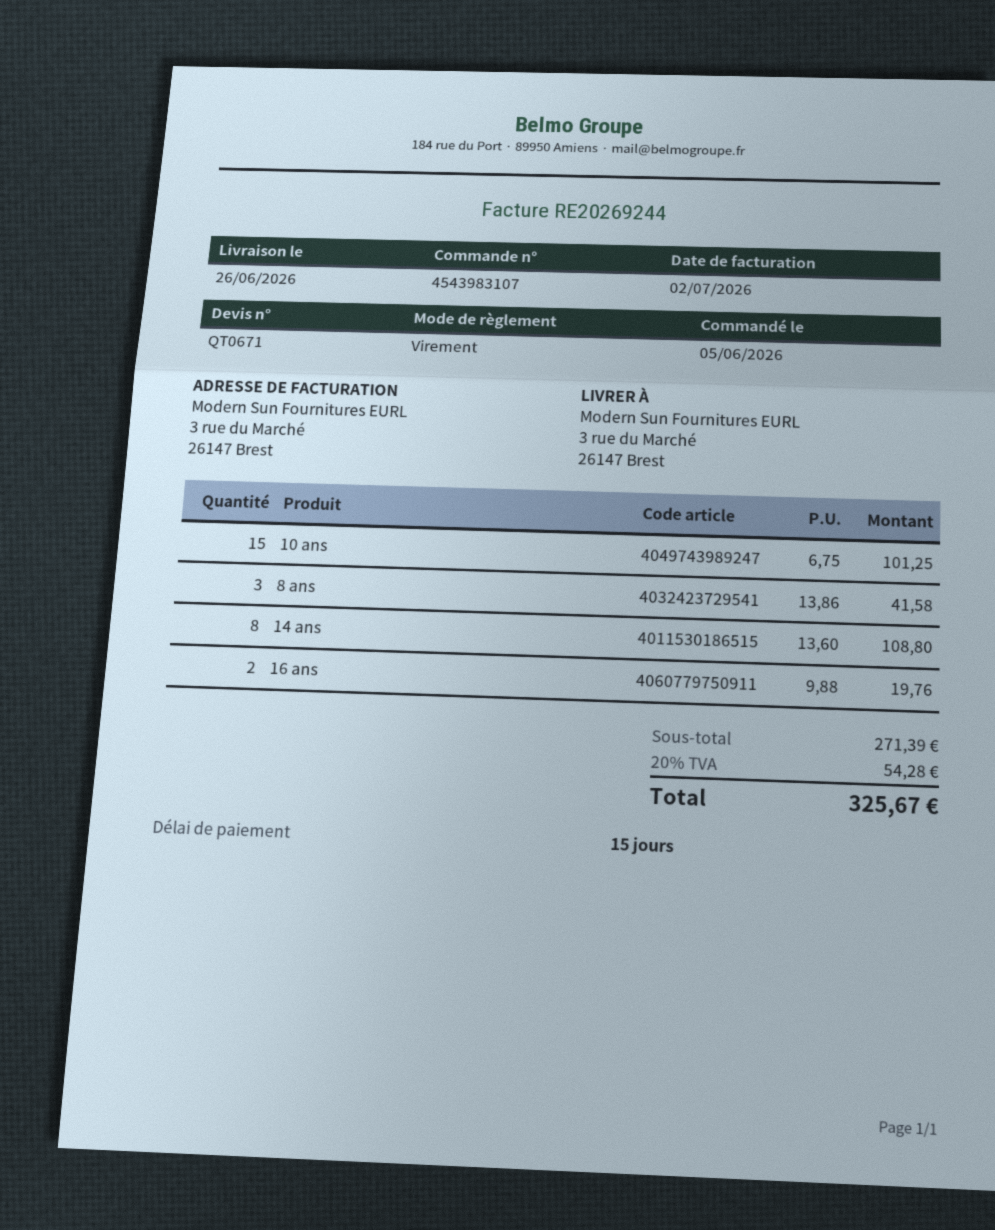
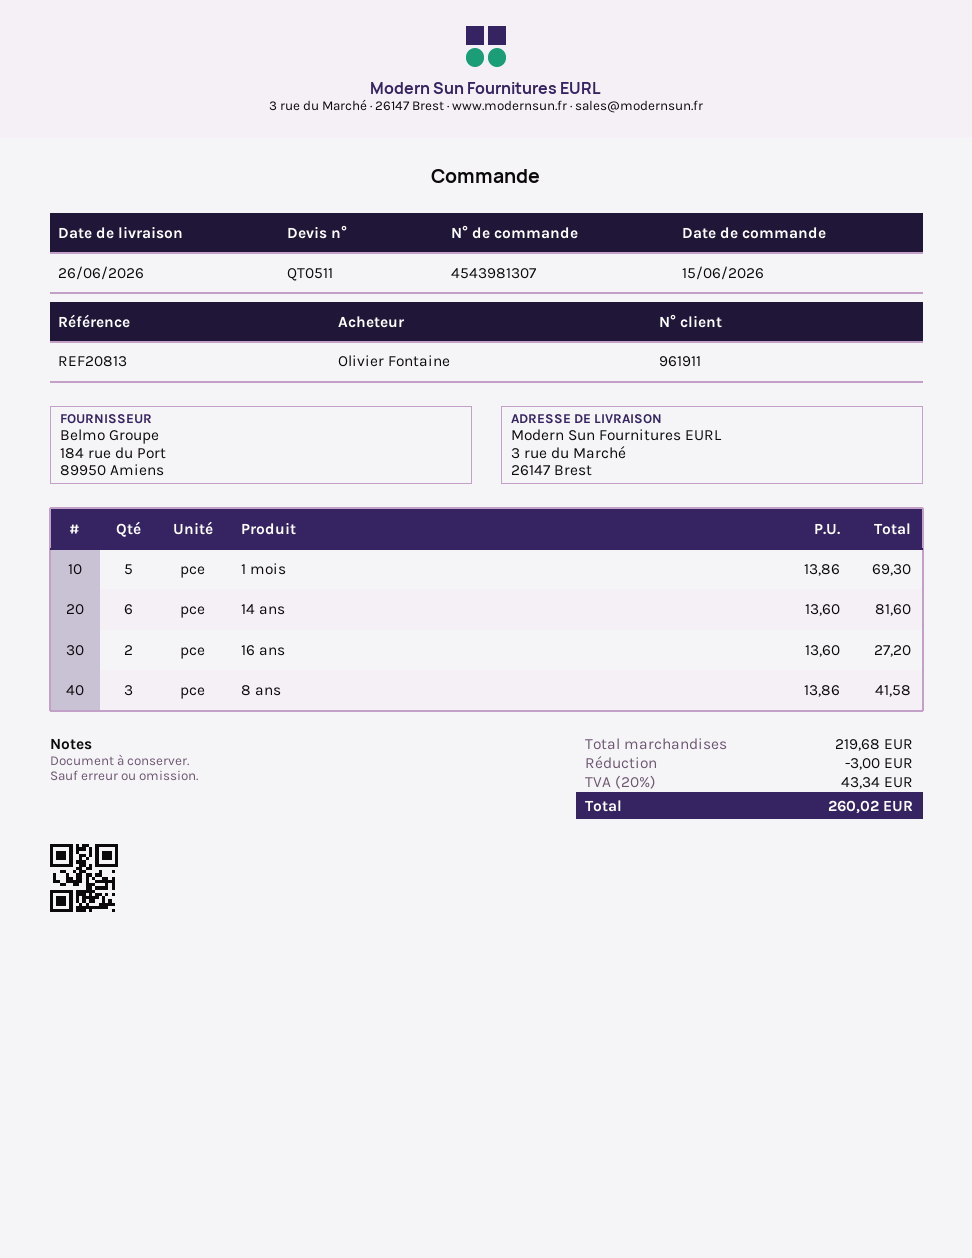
quote number: QT0671 -> QT0511
order number: 4543983107 -> 4543981307
order date: 2026-06-05 -> 2026-06-15
10 ans: 15 x 6.75 = 101.25 -> none
14 ans: 8 x 13.60 = 108.80 -> 6 x 13.60 = 81.60
16 ans: 2 x 9.88 = 19.76 -> 2 x 13.60 = 27.20
1 mois: none -> 5 x 13.86 = 69.30
subtotal: 271.39 -> 219.68
discount: none -> 3.00
tax: 20% = 54.28 -> 20% = 43.34
total: 325.67 -> 260.02

